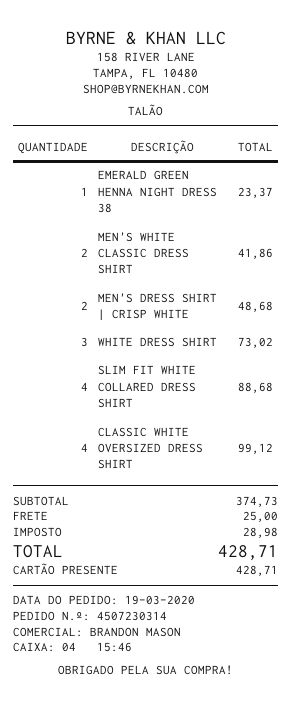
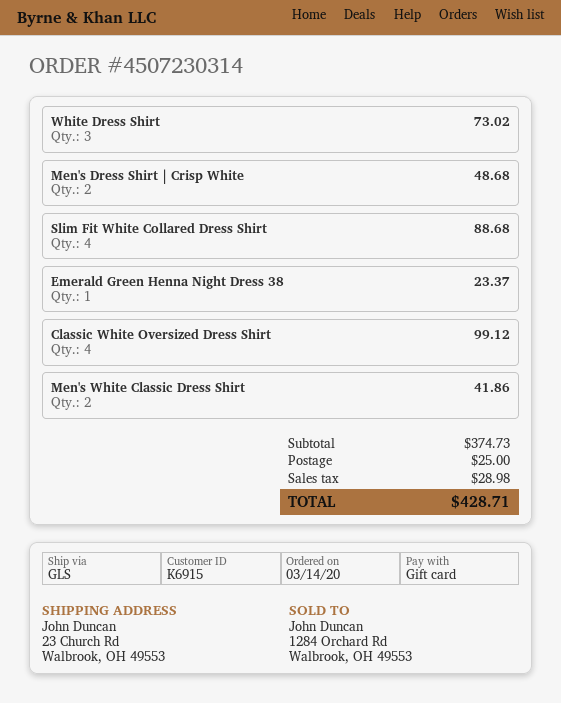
order date: 2020-03-19 -> 2020-03-14

